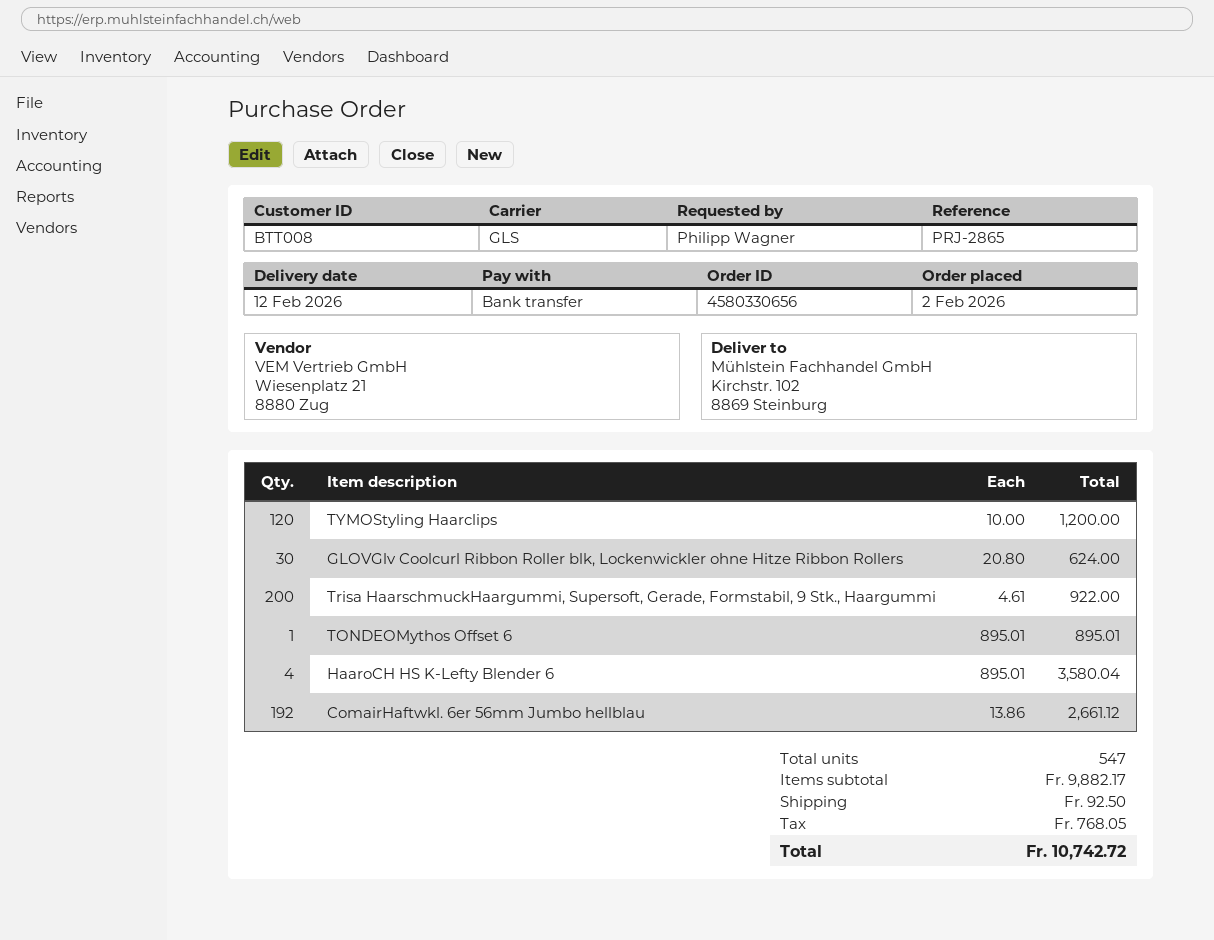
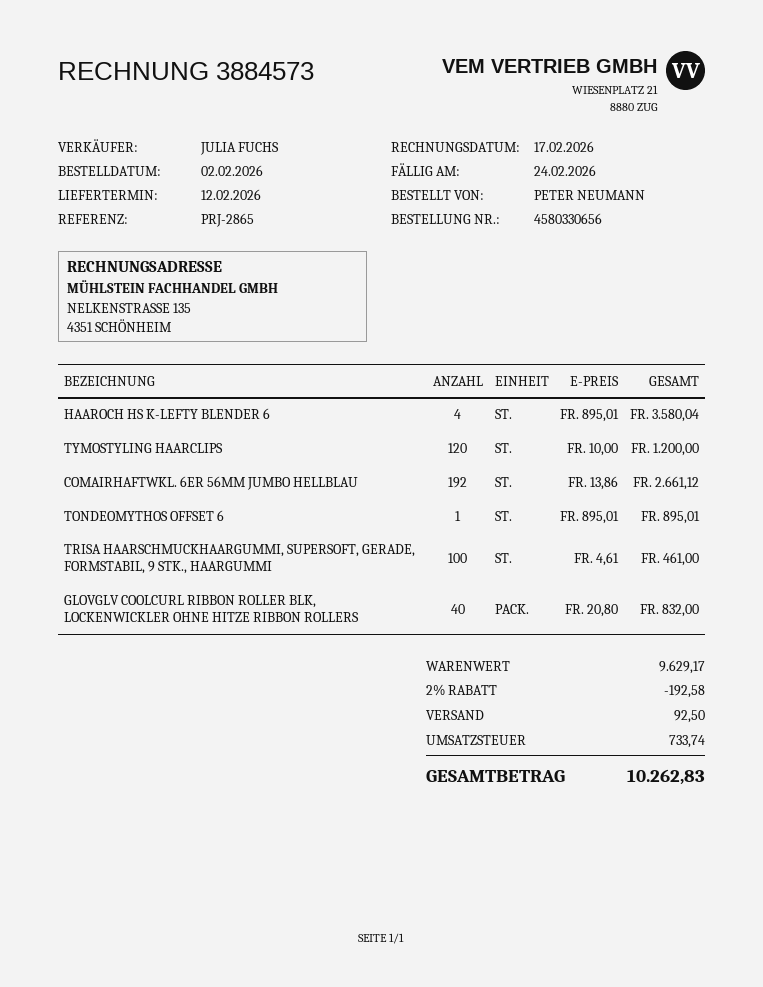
ordered by: Philipp Wagner -> PETER NEUMANN
GLOVGlv Coolcurl Ribbon Roller blk, Lockenwickler ohne Hitze Ribbon Rollers: 30 x 20.80 = 624.00 -> 40 x 20.80 = 832.00
Trisa HaarschmuckHaargummi, Supersoft, Gerade, Formstabil, 9 Stk., Haargummi: 200 x 4.61 = 922.00 -> 100 x 4.61 = 461.00
subtotal: 9882.17 -> 9629.17
discount: none -> 2% = 192.58
tax: 768.05 -> 733.74
total: 10742.72 -> 10262.83

